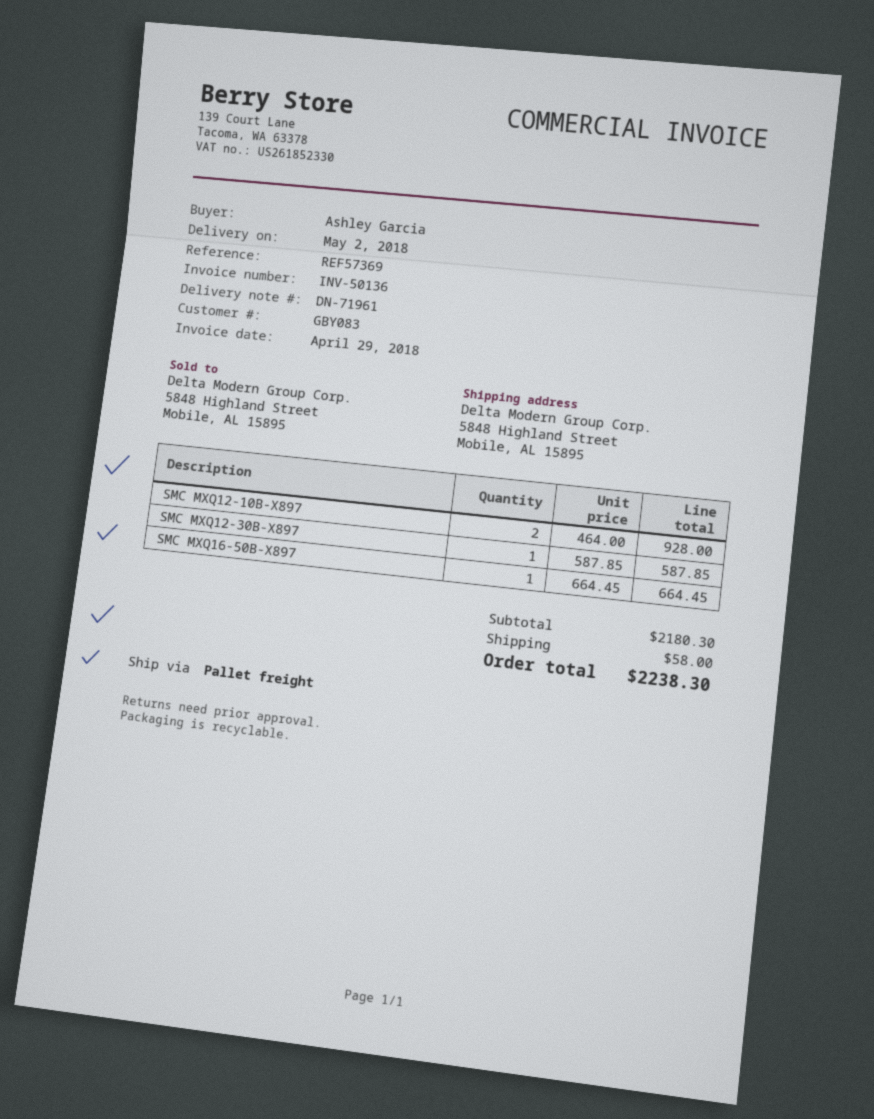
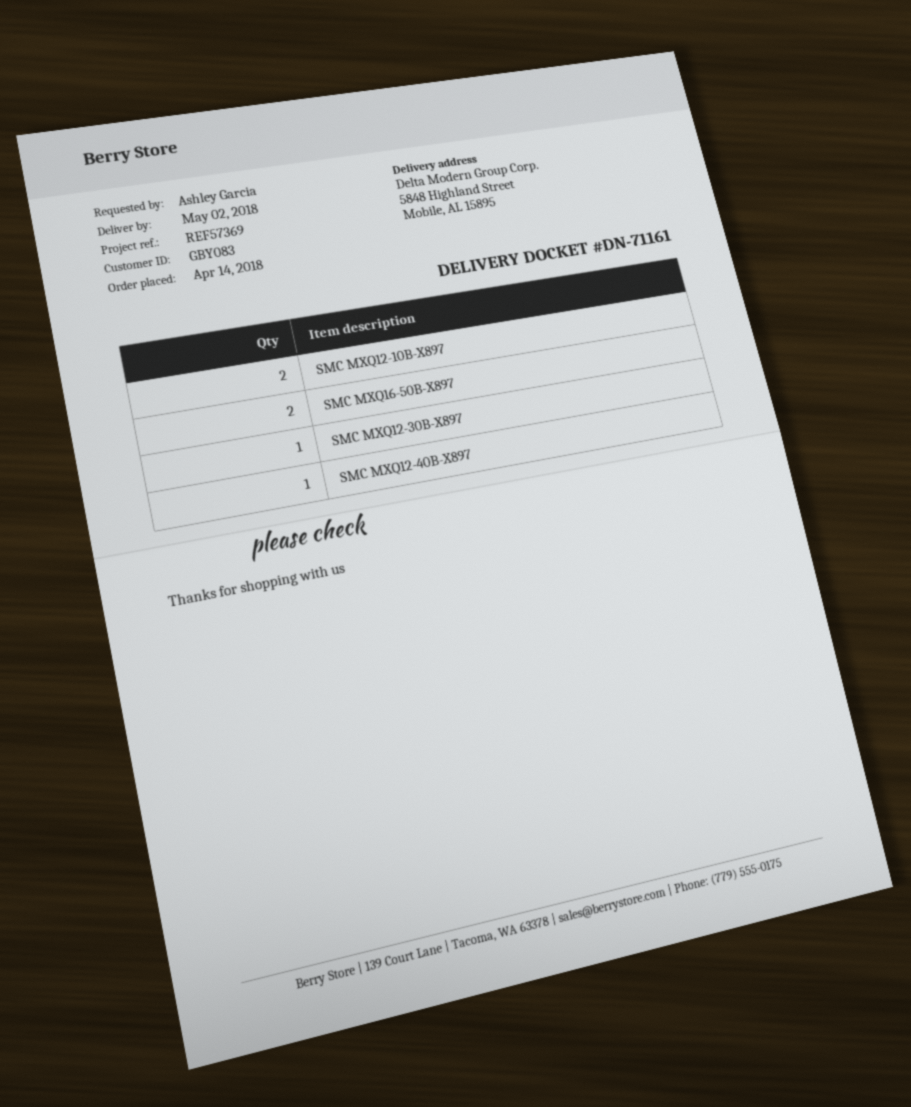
delivery note number: DN-71961 -> DN-71161
SMC MXQ16-50B-X897: 1 -> 2
SMC MXQ12-40B-X897: none -> 1

